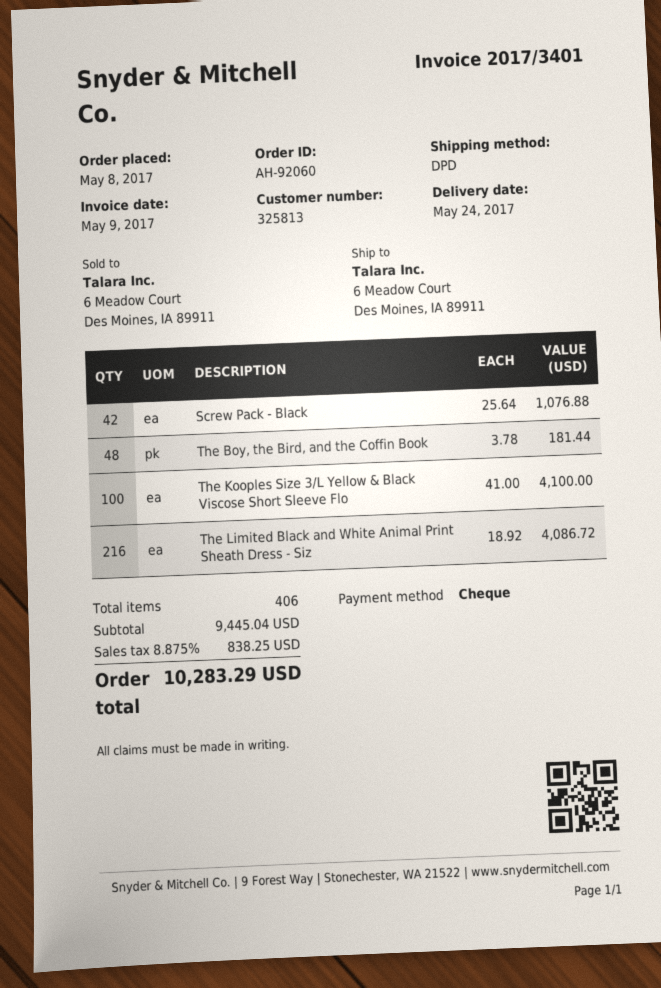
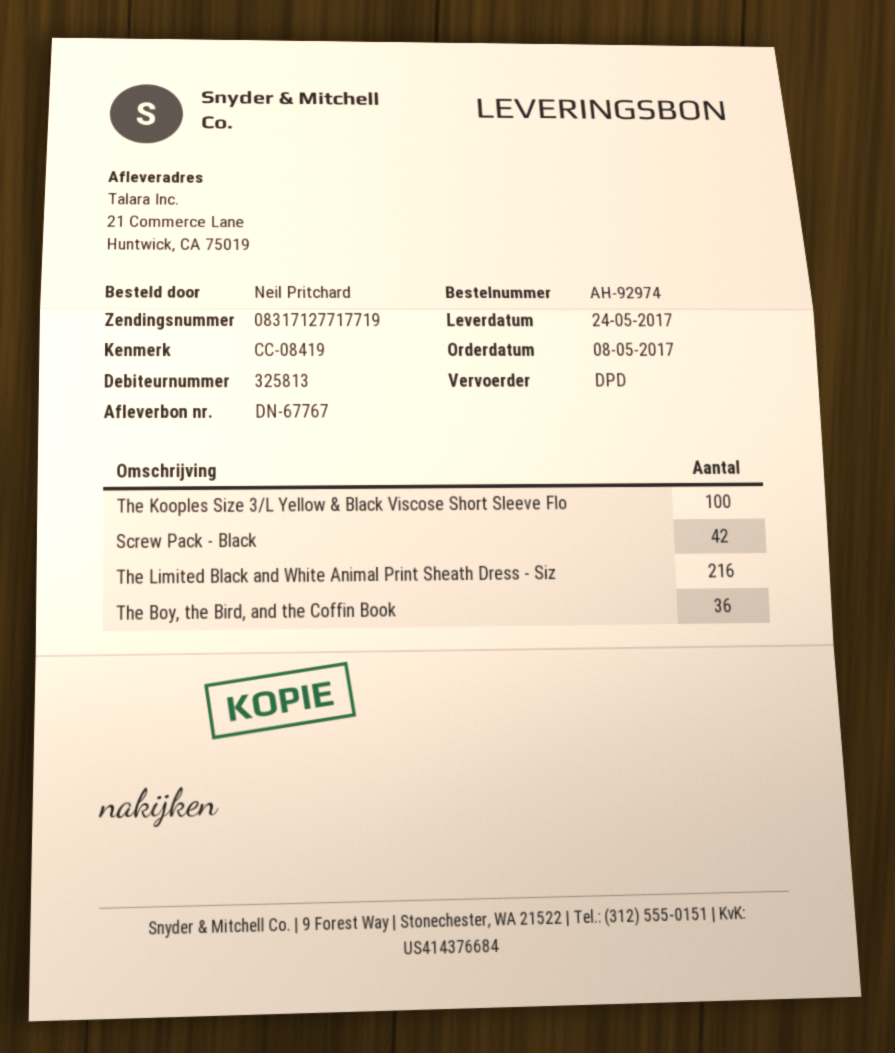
order number: AH-92060 -> AH-92974
ship to: 6 Meadow Court, Des Moines, IA 89911 -> 21 Commerce Lane, Huntwick, CA 75019
The Boy, the Bird, and the Coffin Book: 48 -> 36

